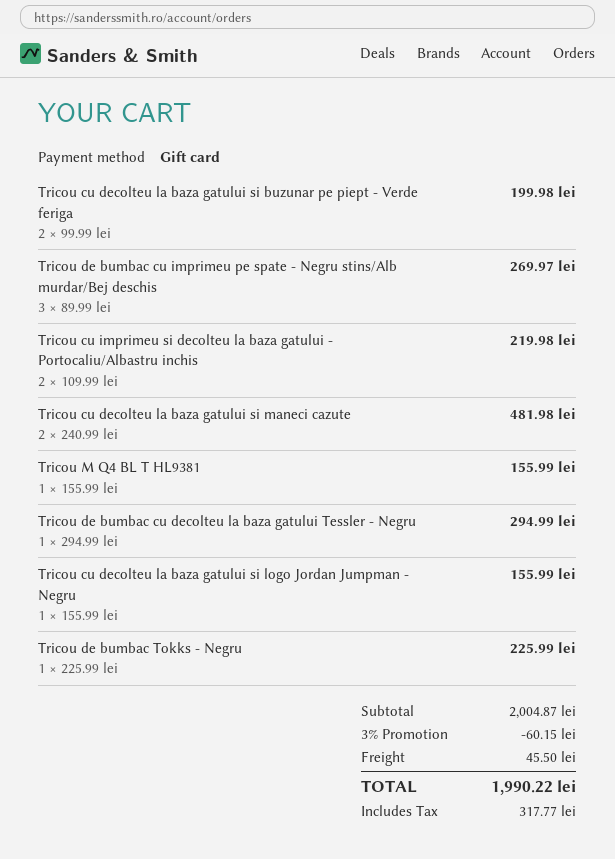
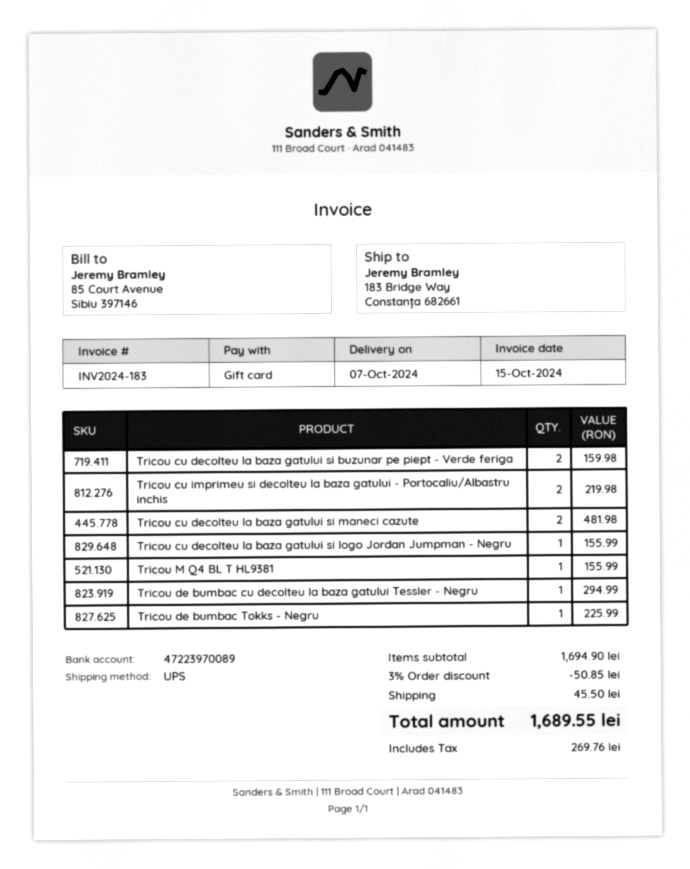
Tricou cu decolteu la baza gatului si buzunar pe piept - Verde feriga: 2 for 199.98 -> 2 for 159.98
Tricou de bumbac cu imprimeu pe spate - Negru stins/Alb murdar/Bej deschis: 3 for 269.97 -> none
subtotal: 2004.87 -> 1694.90
discount: 3% = 60.15 -> 3% = 50.85
tax: 317.77 -> 269.76
total: 1990.22 -> 1689.55

